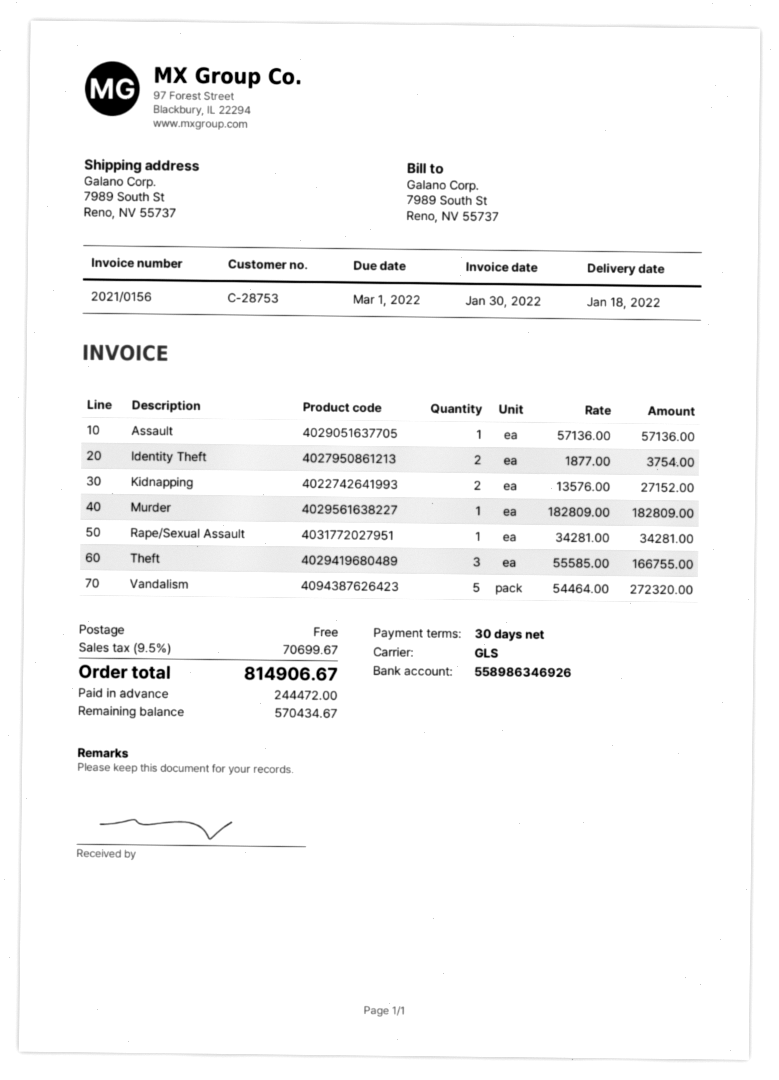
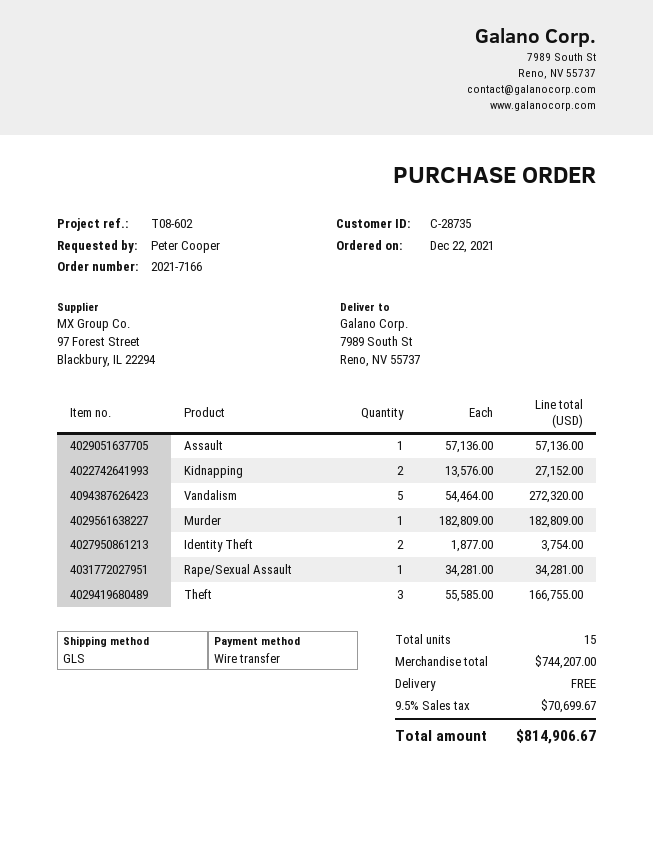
customer number: C-28753 -> C-28735

